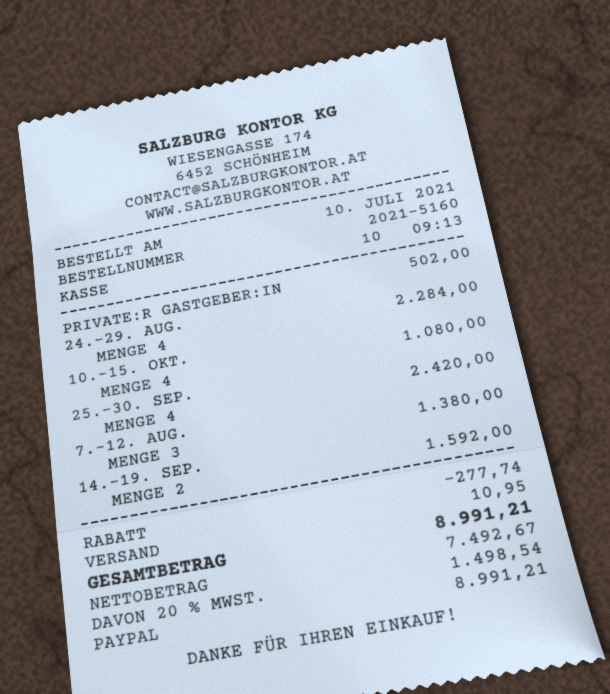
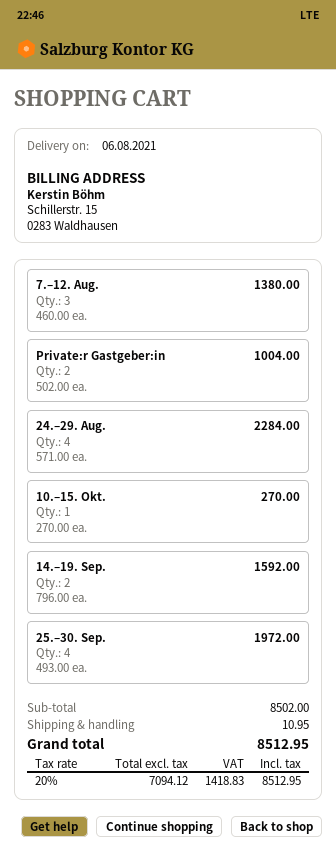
PRIVATE:R GASTGEBER:IN: 1 for 502.00 -> 2 for 1004.00
10.–15. OKT.: 4 for 1080.00 -> 1 for 270.00
25.–30. SEP.: 4 for 2420.00 -> 4 for 1972.00
discount: 277.74 -> none
net: 7492.67 -> 7094.12
tax: 20% = 1498.54 -> 20% = 1418.83
total: 8991.21 -> 8512.95

